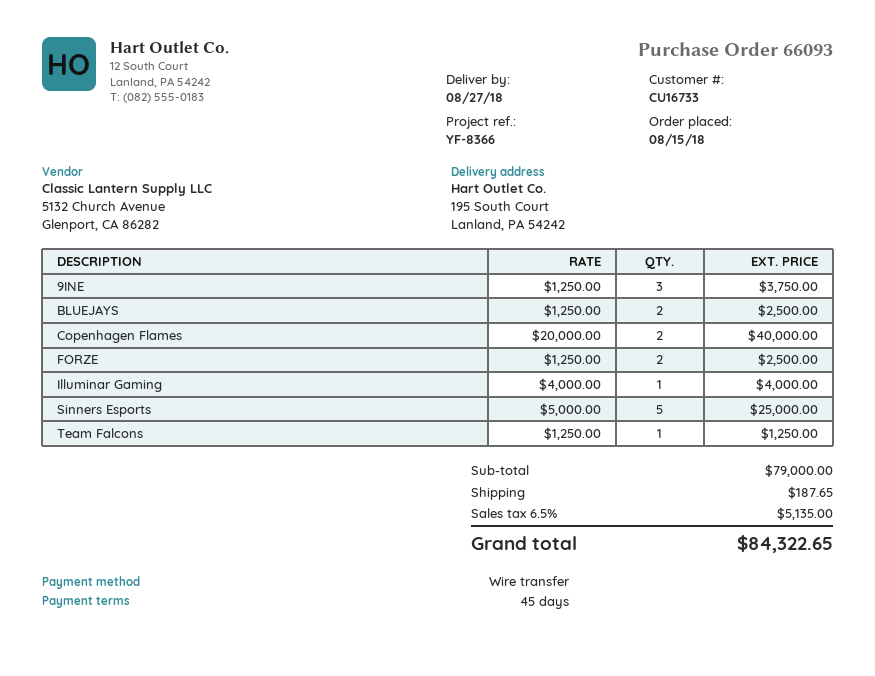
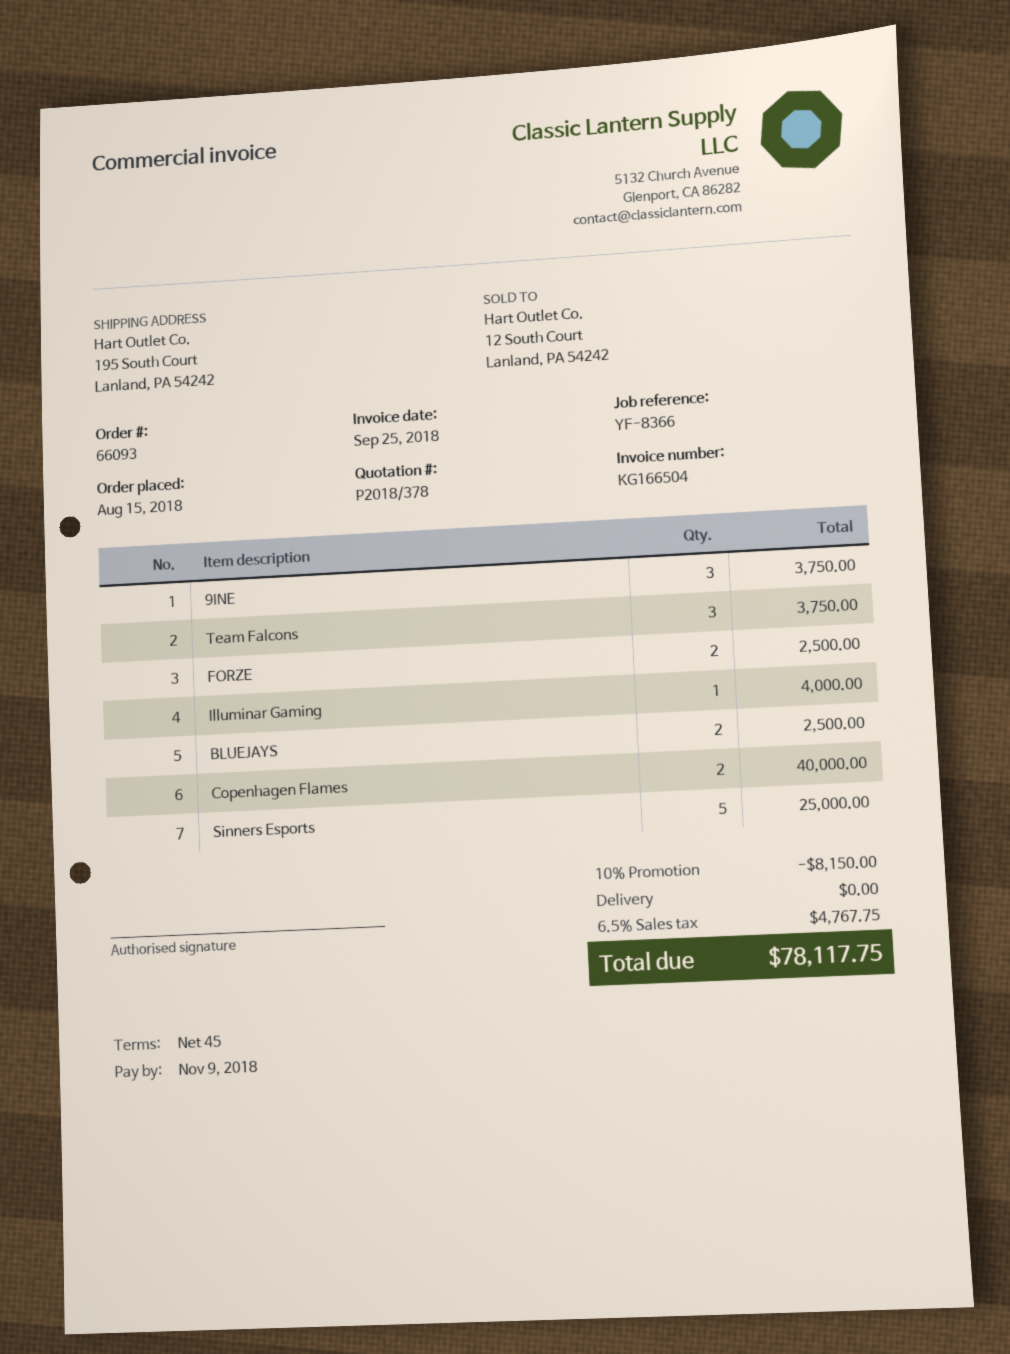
Team Falcons: 1 for 1250.00 -> 3 for 3750.00
discount: none -> 10% = 8150.00
shipping: 187.65 -> 0.00
tax: 6.5% = 5135.00 -> 6.5% = 4767.75
total: 84322.65 -> 78117.75

